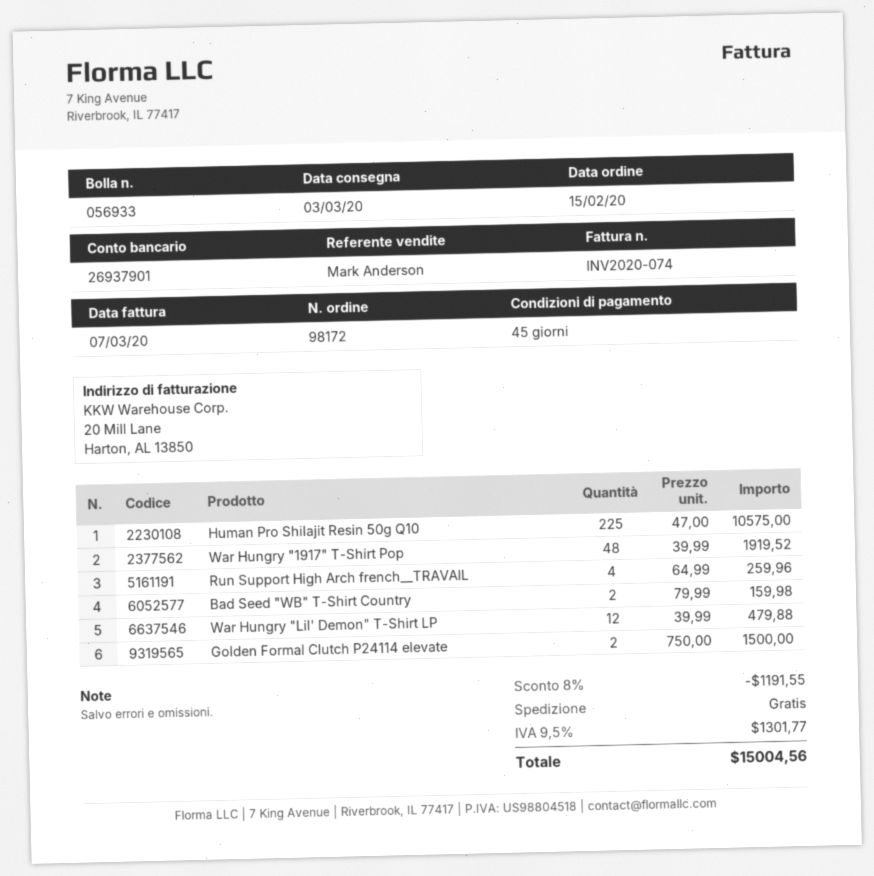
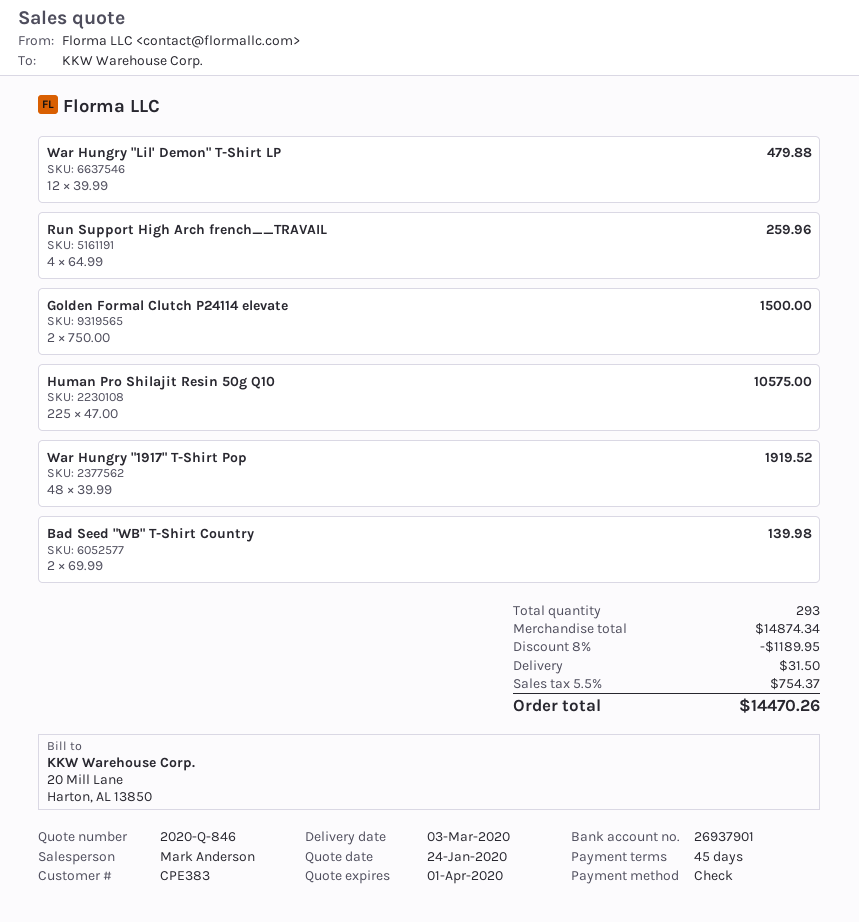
Bad Seed "WB" T-Shirt Country: 2 x 79.99 = 159.98 -> 2 x 69.99 = 139.98
discount: 8% = 1191.55 -> 8% = 1189.95
shipping: 0.00 -> 31.50
tax: 9.5% = 1301.77 -> 5.5% = 754.37
total: 15004.56 -> 14470.26

